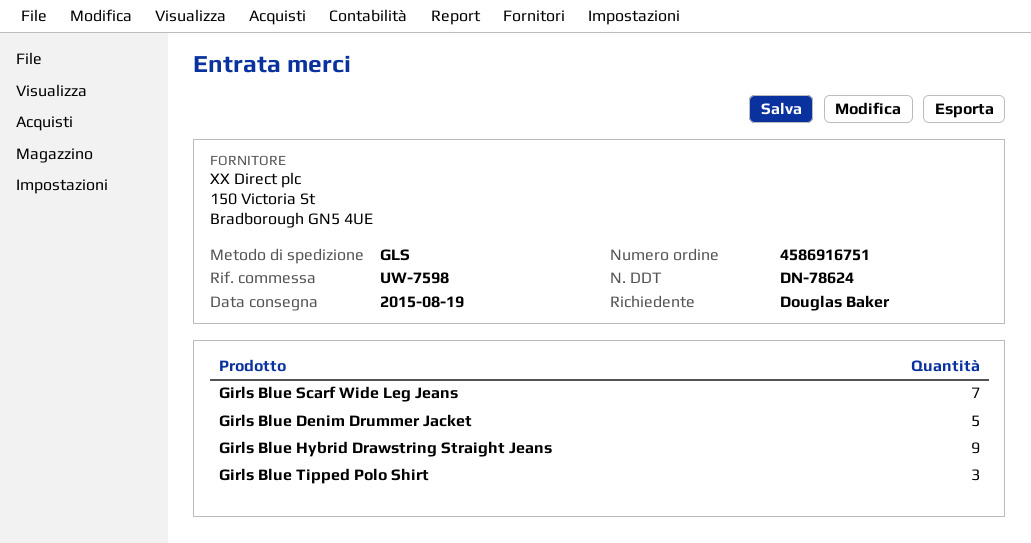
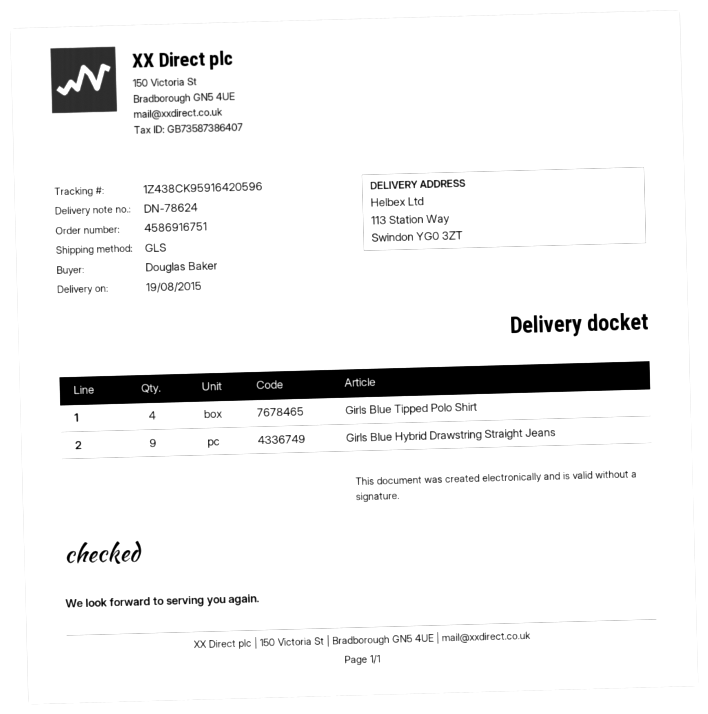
Girls Blue Scarf Wide Leg Jeans: 7 -> none
Girls Blue Denim Drummer Jacket: 5 -> none
Girls Blue Tipped Polo Shirt: 3 -> 4

